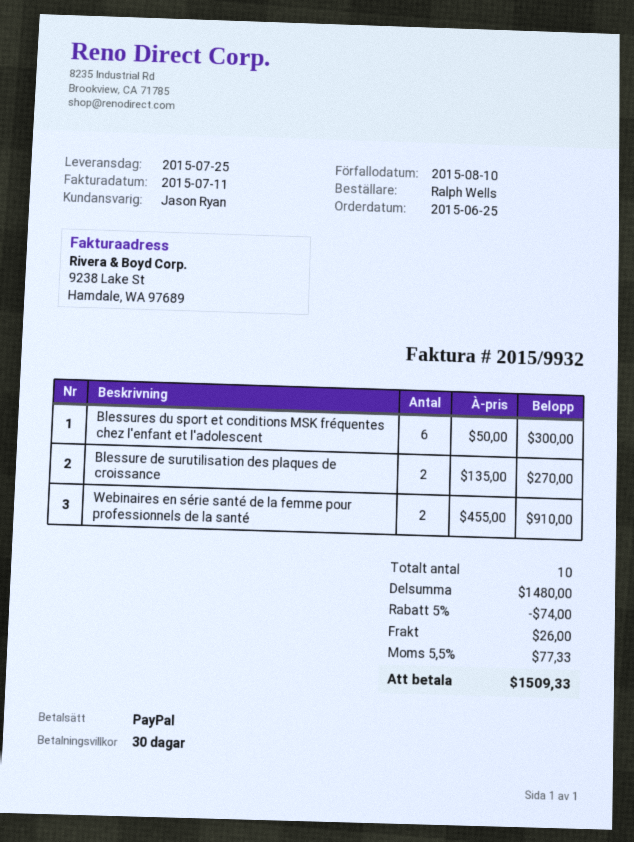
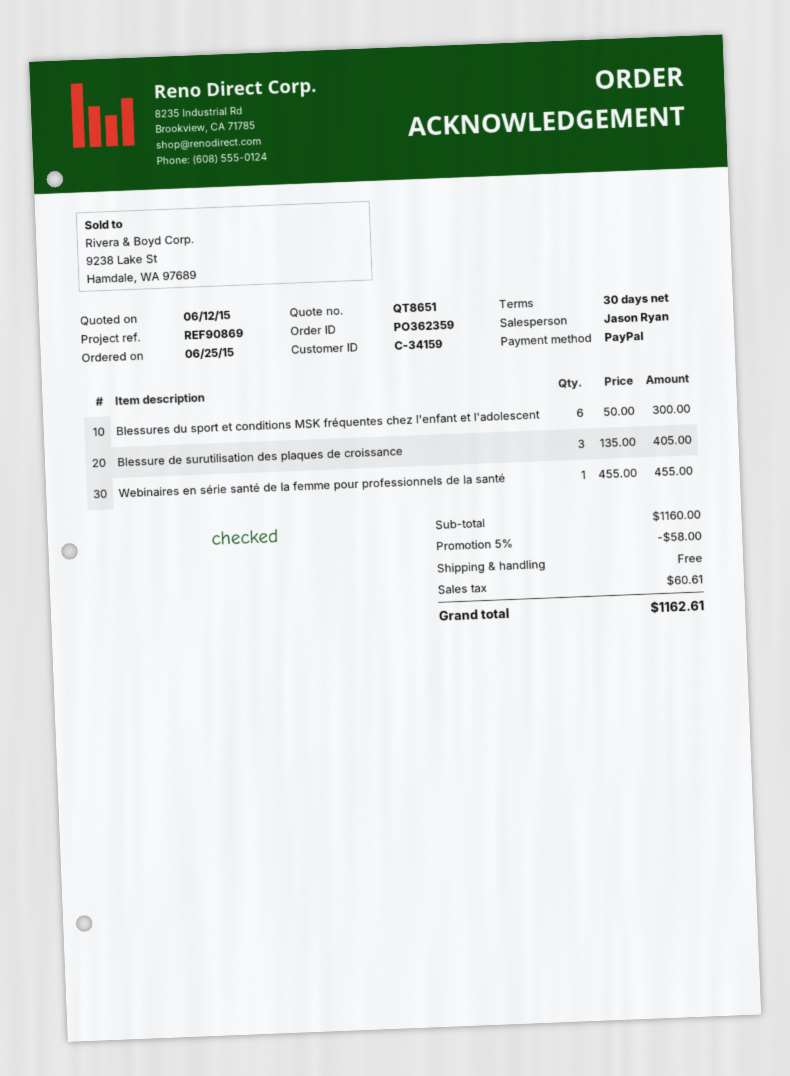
Blessure de surutilisation des plaques de croissance: 2 x 135.00 = 270.00 -> 3 x 135.00 = 405.00
Webinaires en série santé de la femme pour professionnels de la santé: 2 x 455.00 = 910.00 -> 1 x 455.00 = 455.00
subtotal: 1480.00 -> 1160.00
discount: 5% = 74.00 -> 5% = 58.00
shipping: 26.00 -> 0.00
tax: 77.33 -> 60.61
total: 1509.33 -> 1162.61

